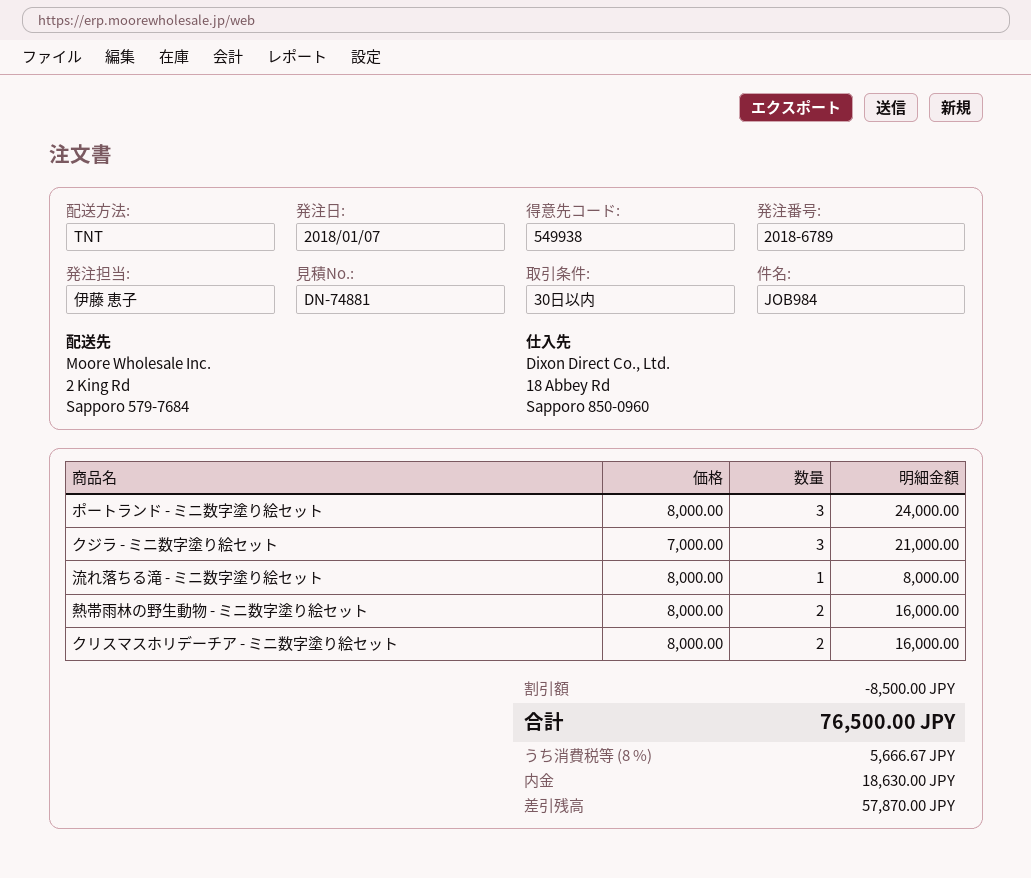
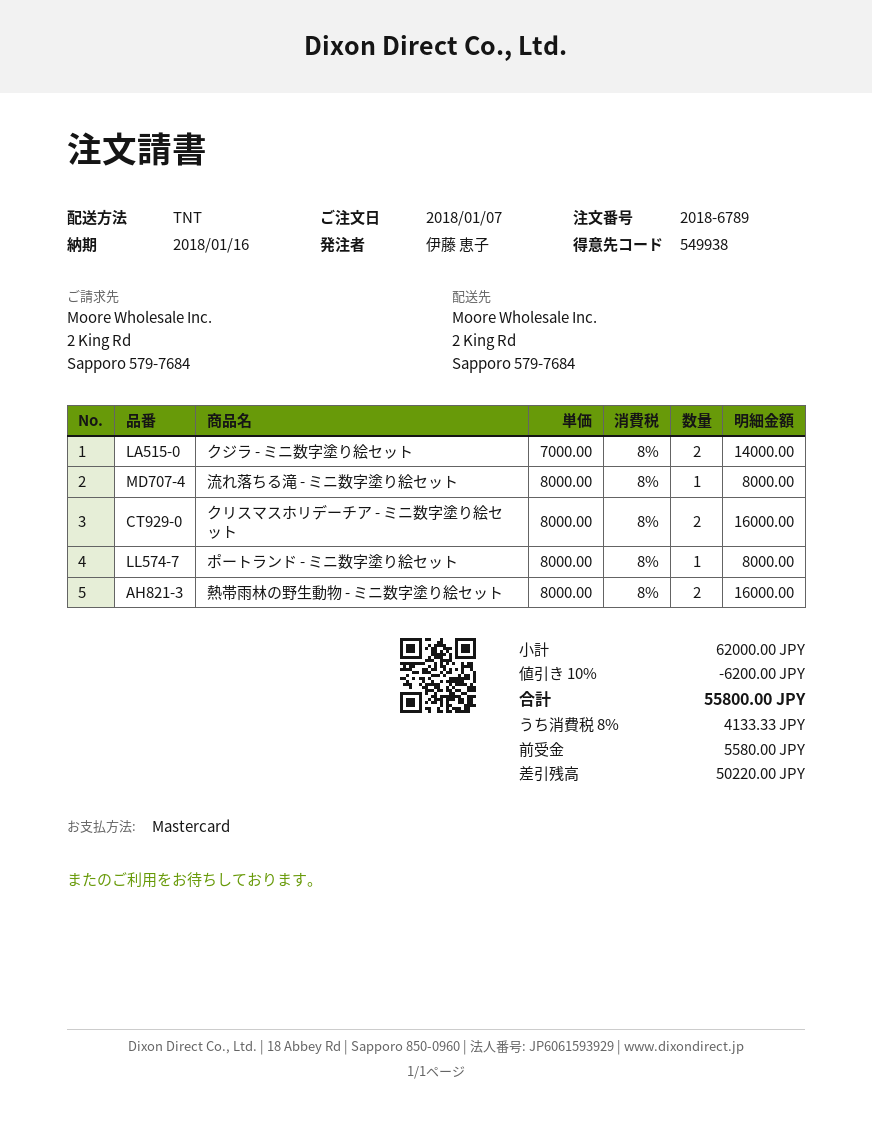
ポートランド - ミニ数字塗り絵セット: 3 x 8000.00 = 24000.00 -> 1 x 8000.00 = 8000.00
クジラ - ミニ数字塗り絵セット: 3 x 7000.00 = 21000.00 -> 2 x 7000.00 = 14000.00
discount: 8500.00 -> 6200.00
tax: 8% = 5666.67 -> 8% = 4133.33
total: 76500.00 -> 55800.00
deposit: 18630.00 -> 5580.00
balance: 57870.00 -> 50220.00

